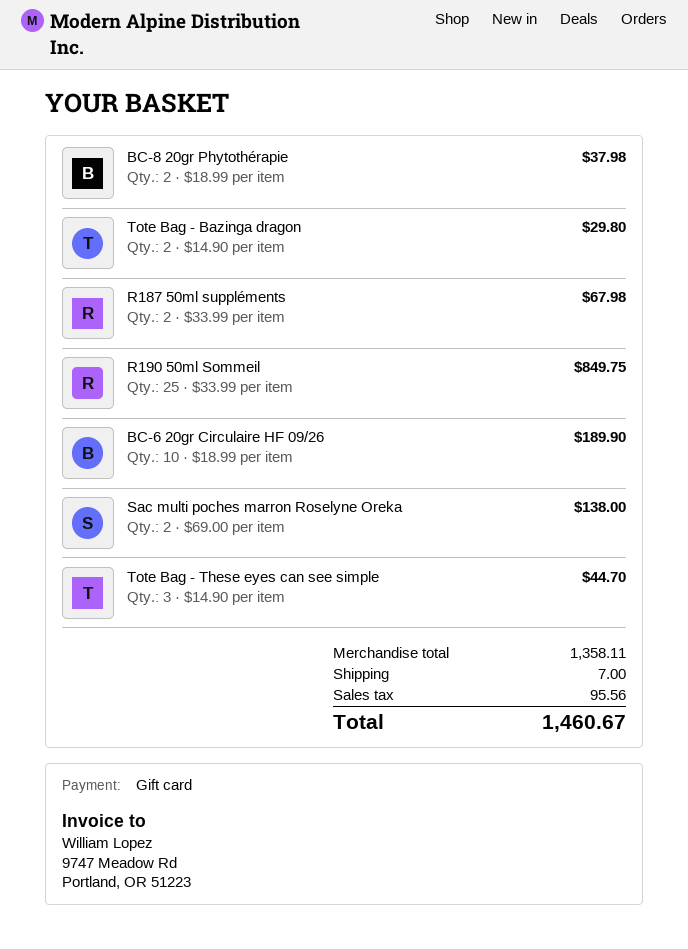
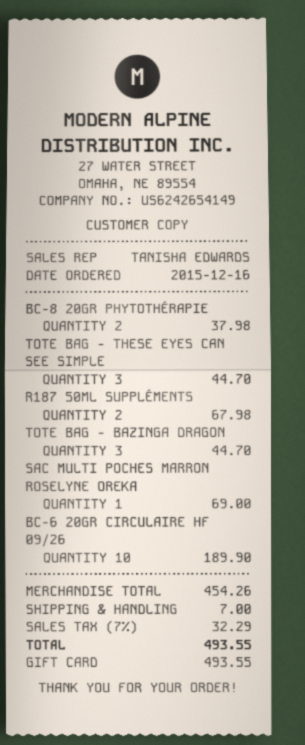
Tote Bag - Bazinga dragon: 2 for 29.80 -> 3 for 44.70
R190 50ml Sommeil: 25 for 849.75 -> none
Sac multi poches marron Roselyne Oreka: 2 for 138.00 -> 1 for 69.00
subtotal: 1358.11 -> 454.26
tax: 95.56 -> 32.29
total: 1460.67 -> 493.55

